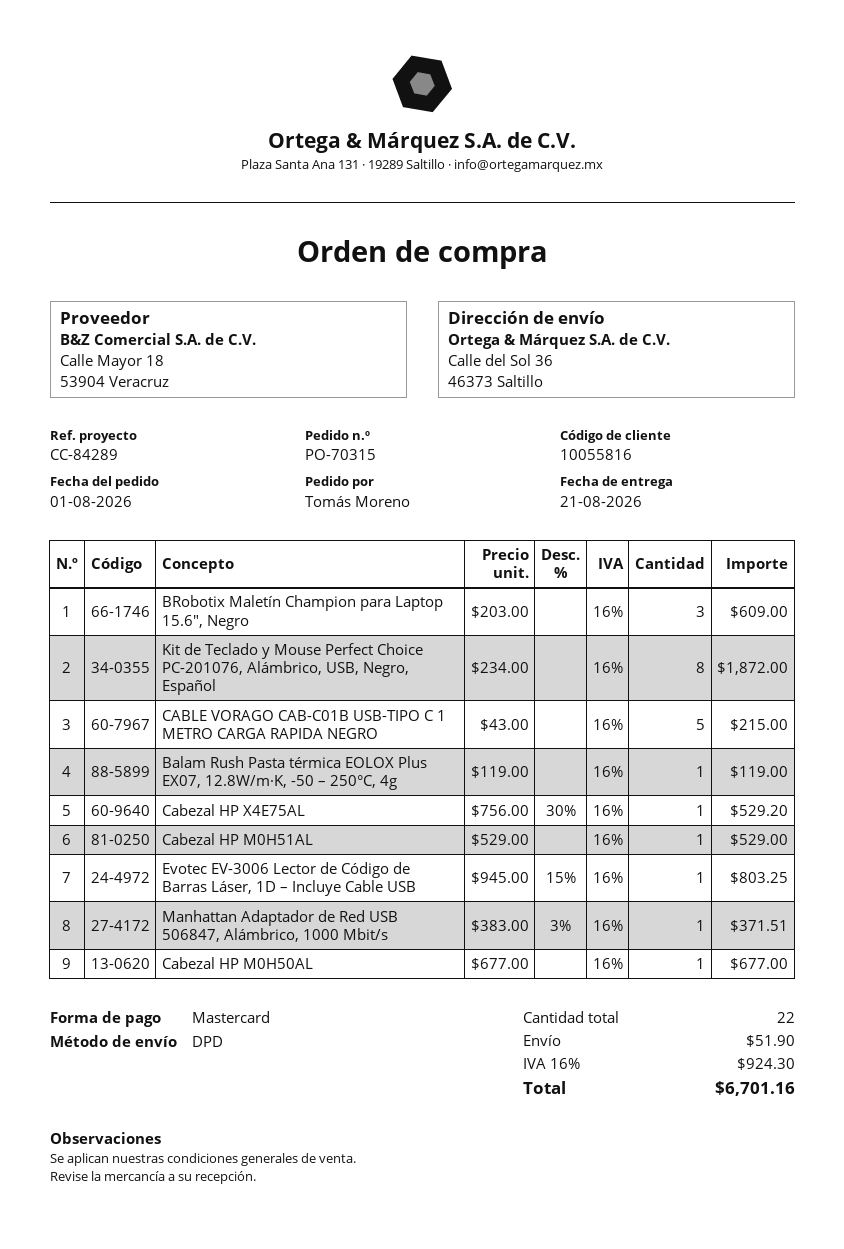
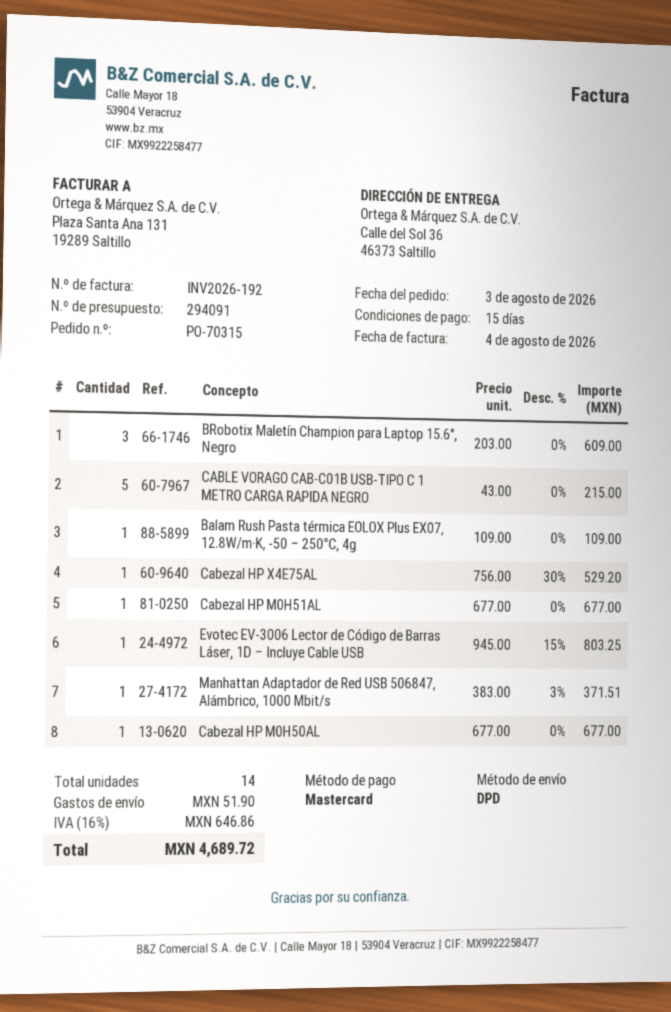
order date: 2026-08-01 -> 2026-08-03
Kit de Teclado y Mouse Perfect Choice PC-201076, Alámbrico, USB, Negro, Español: 8 x 234.00 = 1872.00 -> none
Balam Rush Pasta térmica EOLOX Plus EX07, 12.8W/m·K, -50 – 250°C, 4g: 1 x 119.00 = 119.00 -> 1 x 109.00 = 109.00
Cabezal HP M0H51AL: 1 x 529.00 = 529.00 -> 1 x 677.00 = 677.00
total quantity: 22 -> 14
tax: 16% = 924.30 -> 16% = 646.86
total: 6701.16 -> 4689.72

